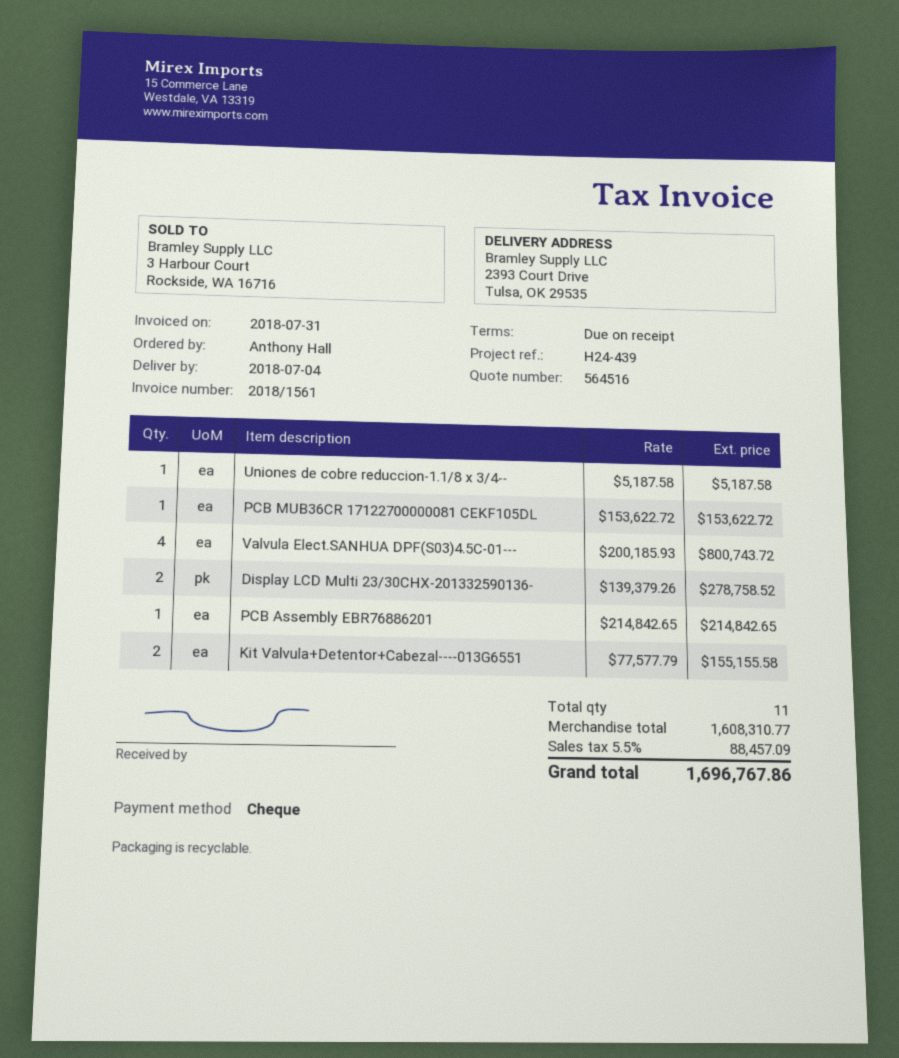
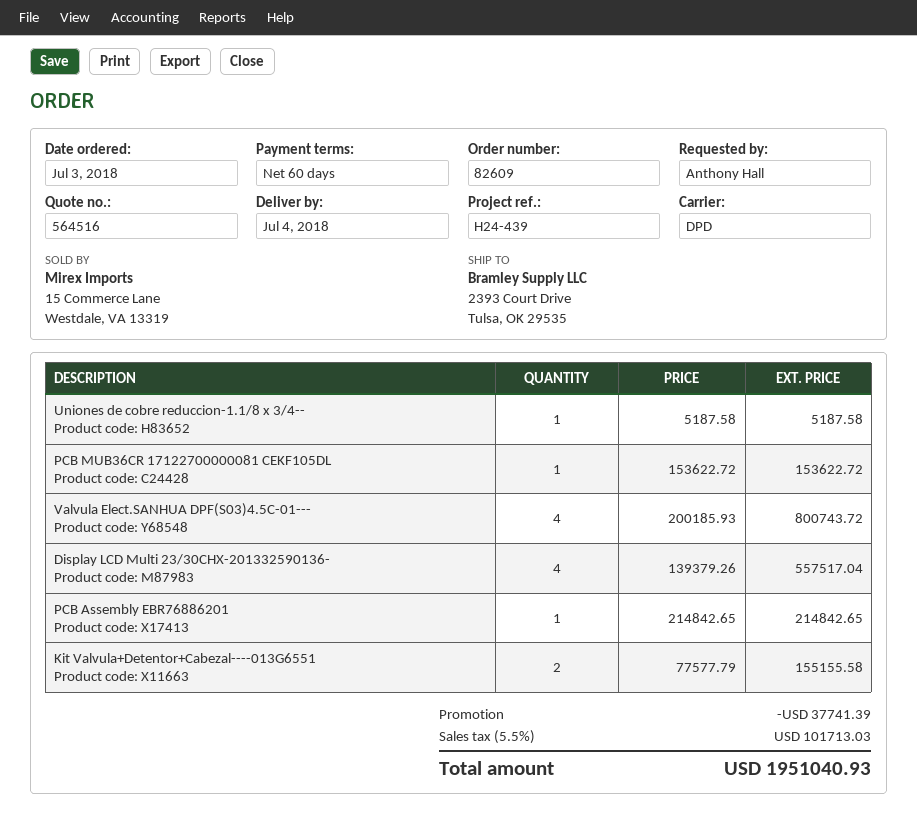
payment terms: on receipt -> 60 days
Display LCD Multi 23/30CHX-201332590136-: 2 x 139379.26 = 278758.52 -> 4 x 139379.26 = 557517.04
discount: none -> 37741.39
tax: 5.5% = 88457.09 -> 5.5% = 101713.03
total: 1696767.86 -> 1951040.93

